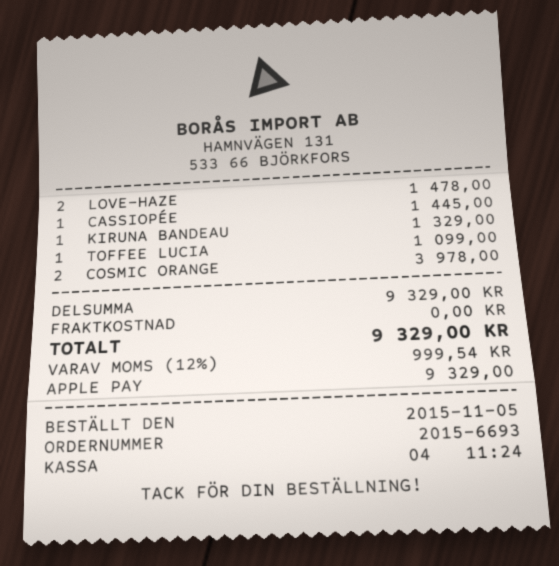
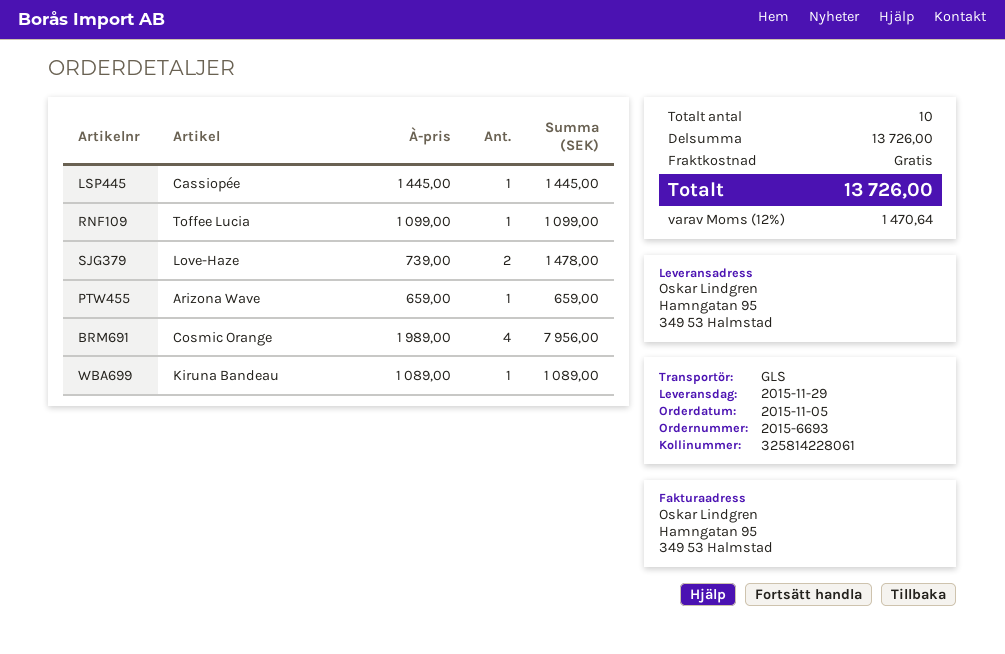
KIRUNA BANDEAU: 1 for 1329.00 -> 1 for 1089.00
COSMIC ORANGE: 2 for 3978.00 -> 4 for 7956.00
Arizona Wave: none -> 1 for 659.00
subtotal: 9329.00 -> 13726.00
tax: 12% = 999.54 -> 12% = 1470.64
total: 9329.00 -> 13726.00

